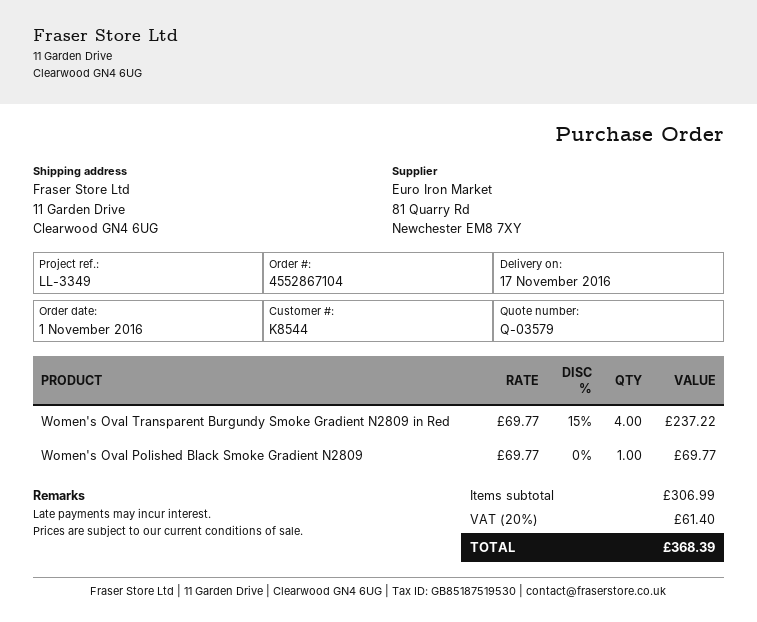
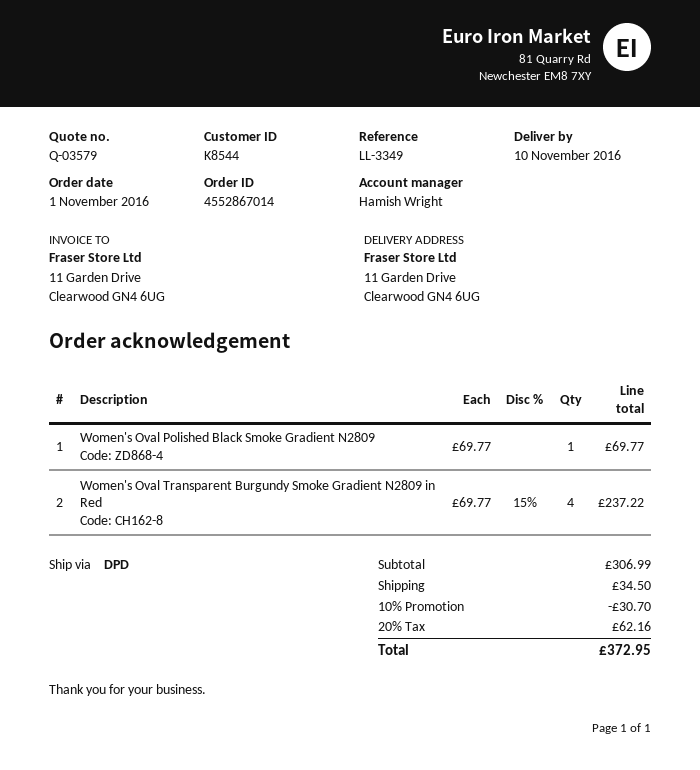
order number: 4552867104 -> 4552867014
delivery date: 2016-11-17 -> 2016-11-10
discount: none -> 10% = 30.70
shipping: none -> 34.50
tax: 20% = 61.40 -> 20% = 62.16
total: 368.39 -> 372.95

